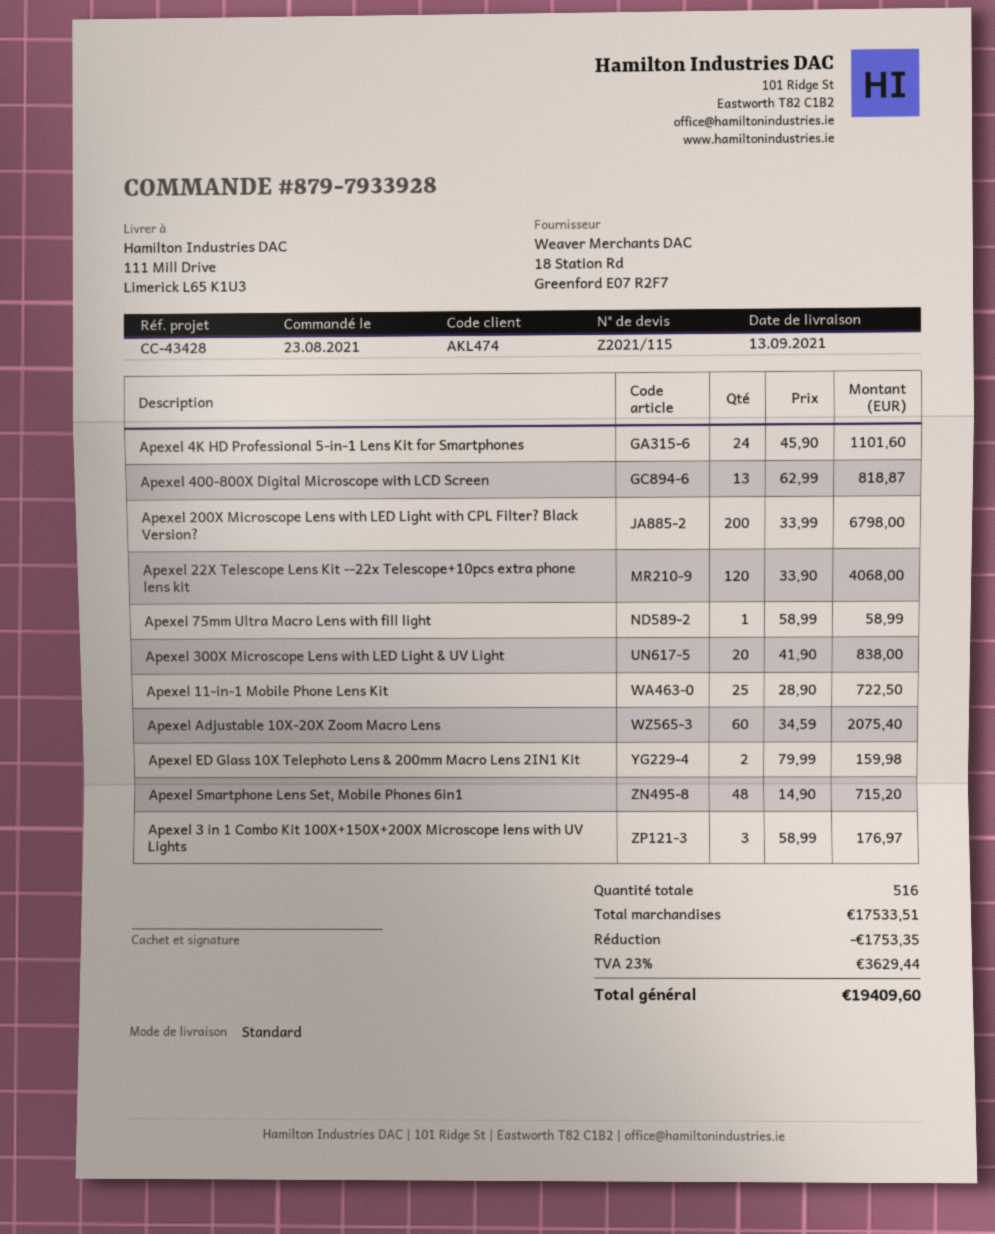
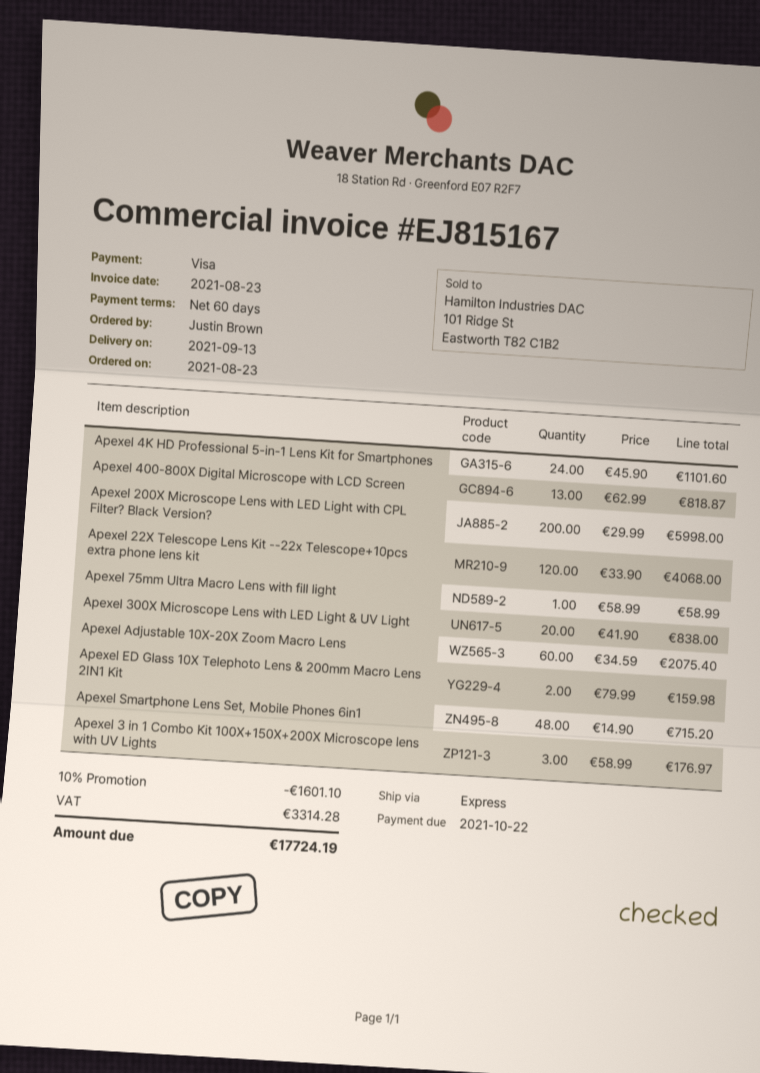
shipping method: standard -> express
Apexel 200X Microscope Lens with LED Light with CPL Filter? Black Version?: 200 x 33.99 = 6798.00 -> 200 x 29.99 = 5998.00
Apexel 11-in-1 Mobile Phone Lens Kit: 25 x 28.90 = 722.50 -> none
discount: 1753.35 -> 1601.10
tax: 3629.44 -> 3314.28
total: 19409.60 -> 17724.19

